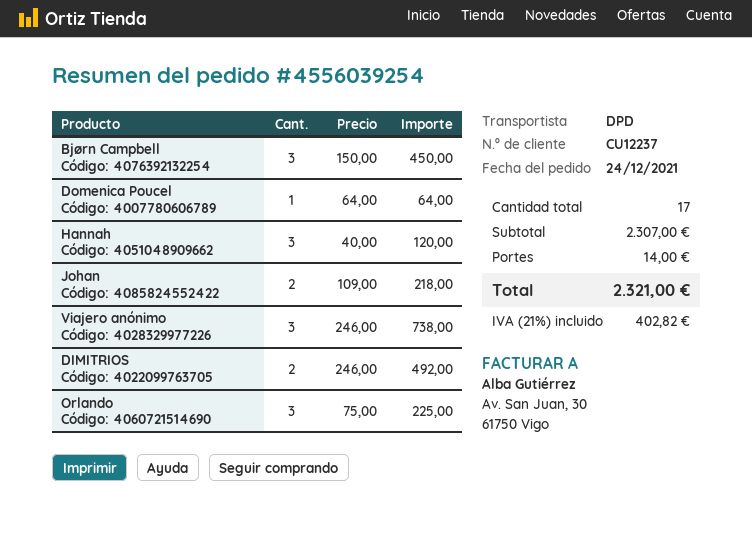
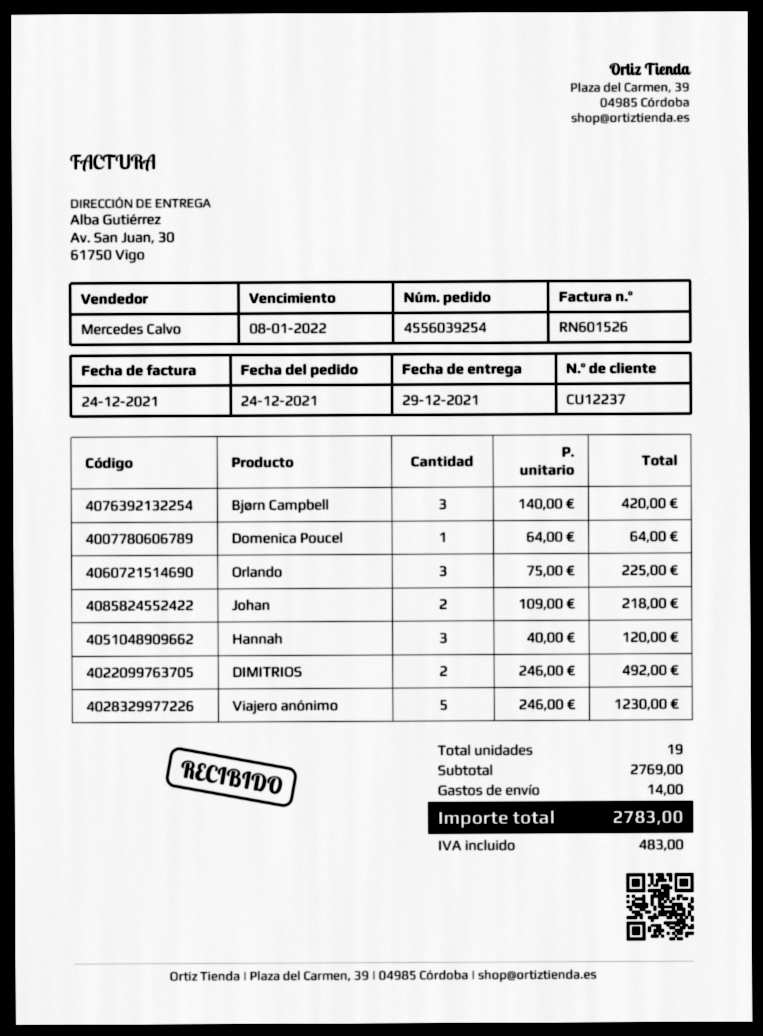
Bjørn Campbell: 3 x 150.00 = 450.00 -> 3 x 140.00 = 420.00
Viajero anónimo: 3 x 246.00 = 738.00 -> 5 x 246.00 = 1230.00
total quantity: 17 -> 19
subtotal: 2307.00 -> 2769.00
tax: 402.82 -> 483.00
total: 2321.00 -> 2783.00

